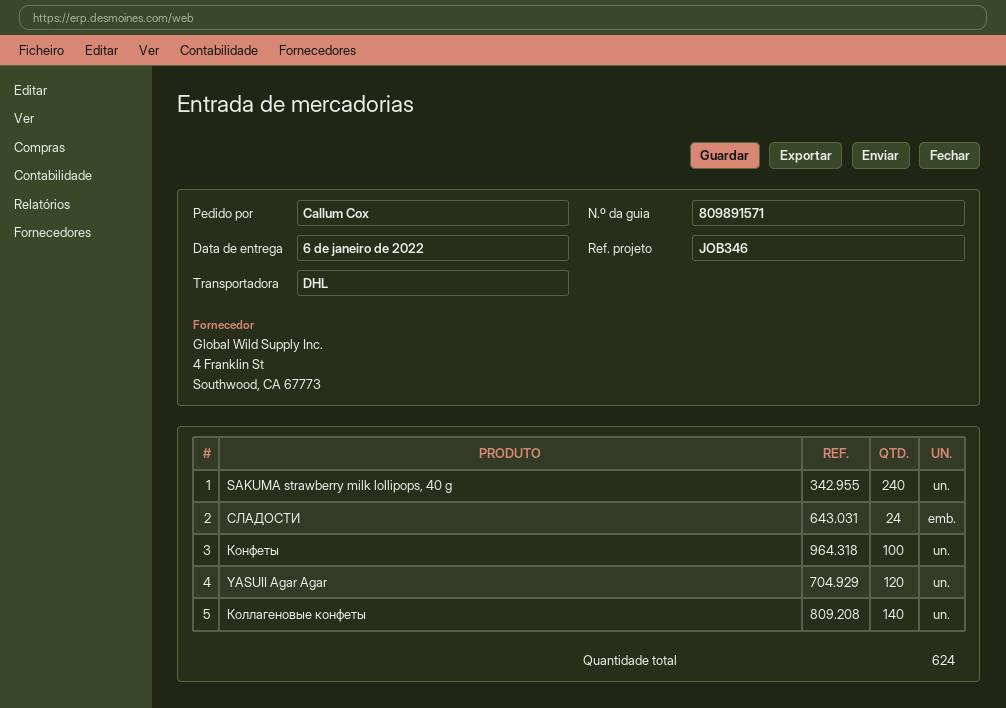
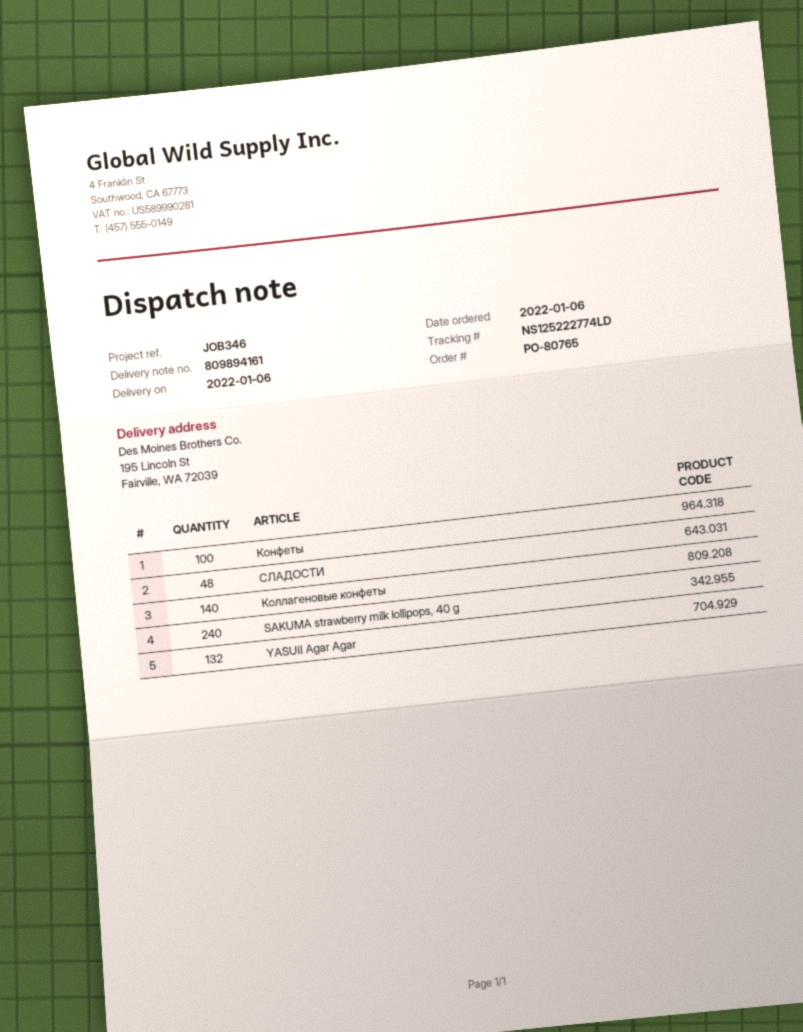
delivery note number: 809891571 -> 809894161
СЛАДОСТИ: 24 -> 48
YASUII Agar Agar: 120 -> 132

